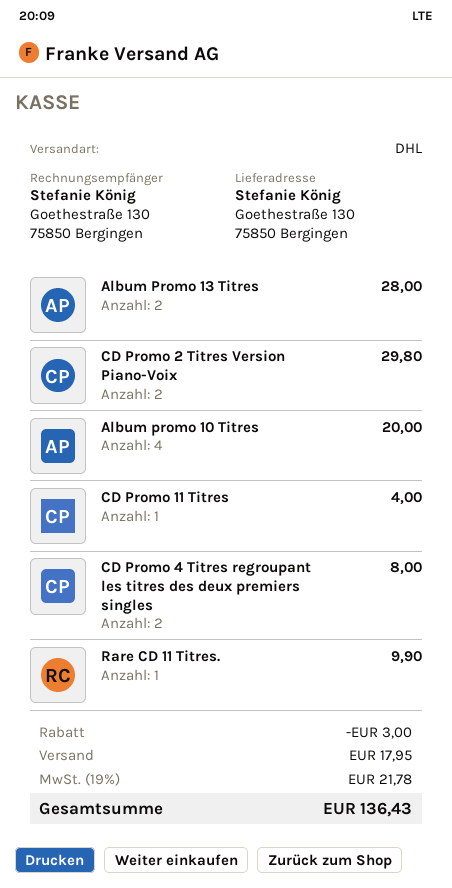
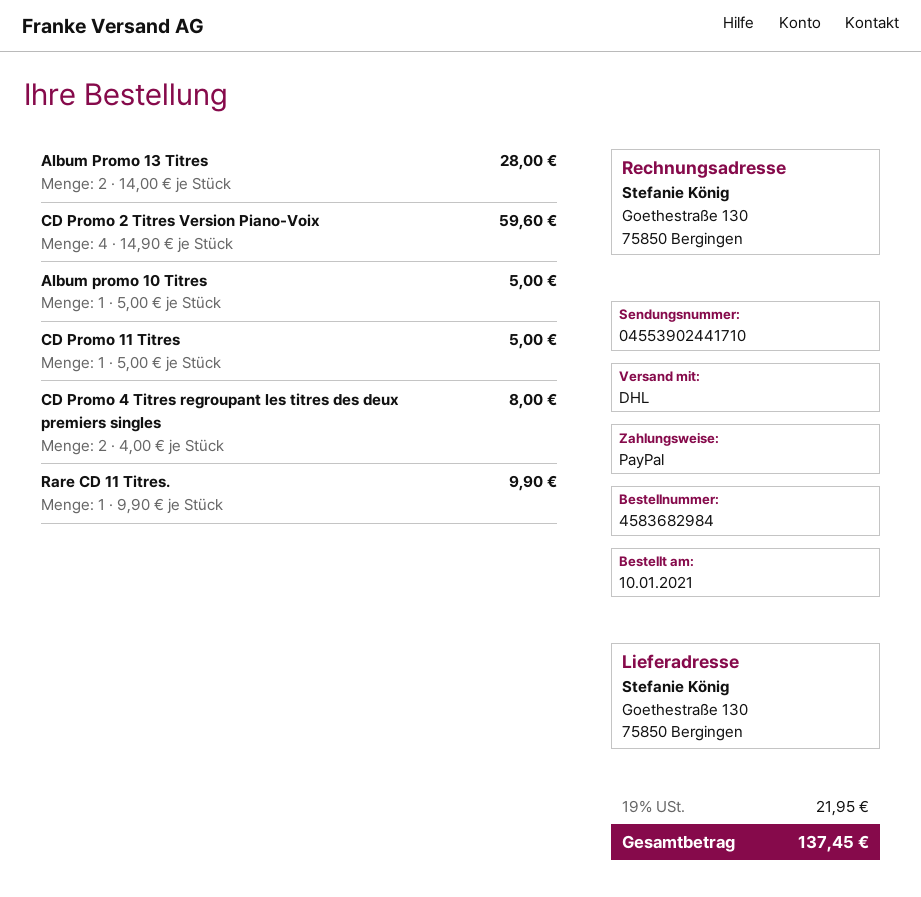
CD Promo 2 Titres Version Piano-Voix: 2 for 29.80 -> 4 for 59.60
Album promo 10 Titres: 4 for 20.00 -> 1 for 5.00
CD Promo 11 Titres: 1 for 4.00 -> 1 for 5.00
discount: 3.00 -> none
shipping: 17.95 -> none
tax: 19% = 21.78 -> 19% = 21.95
total: 136.43 -> 137.45

